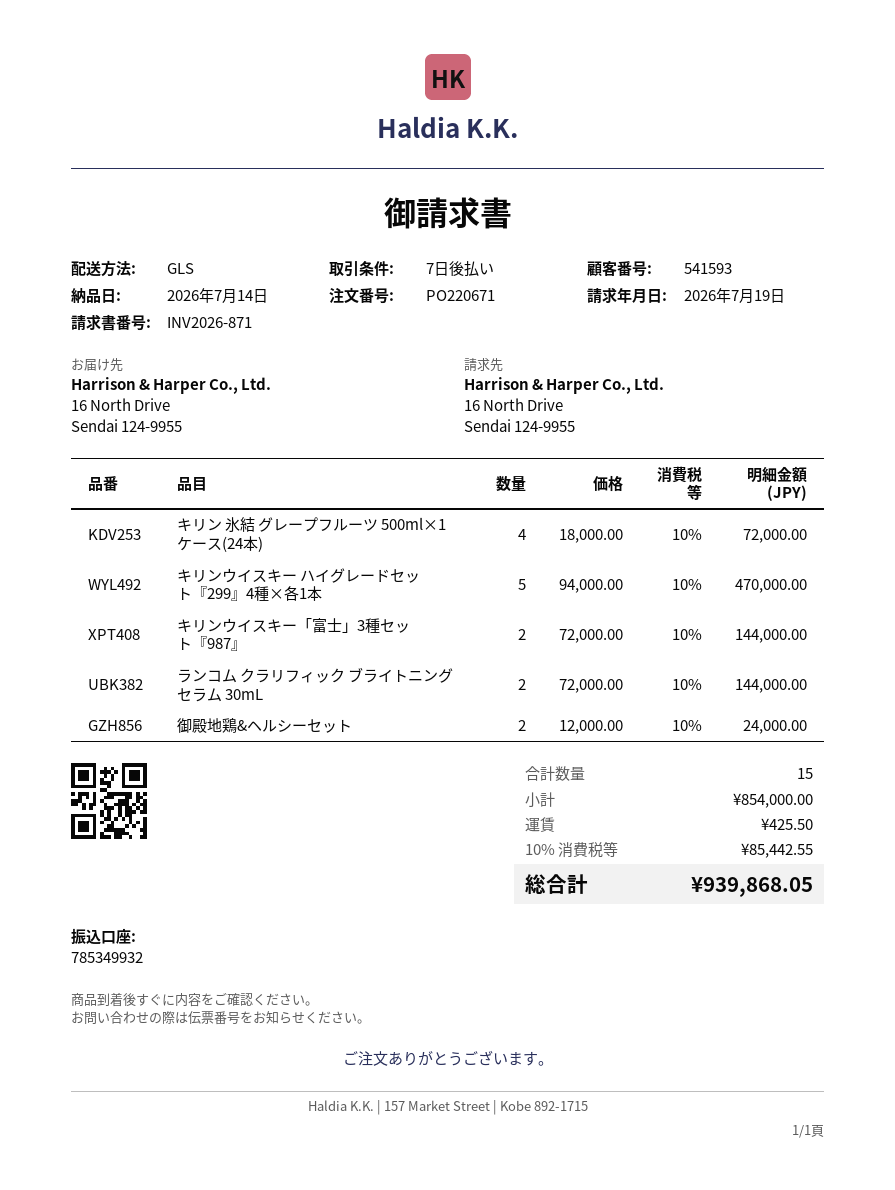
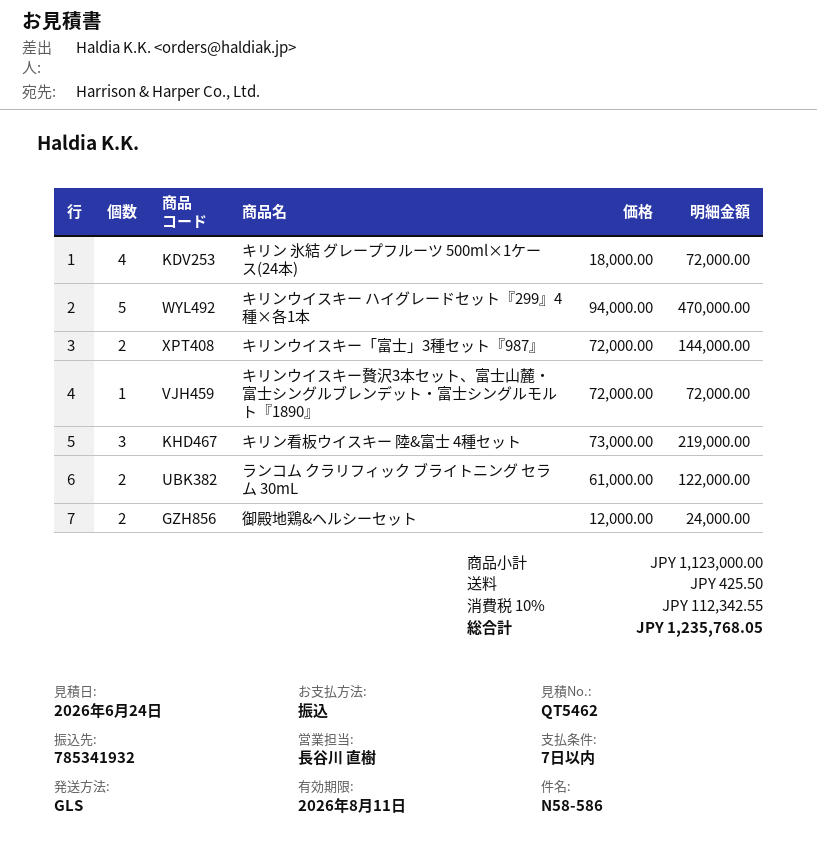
bank account: 785349932 -> 785341932
ランコム クラリフィック ブライトニング セラム 30mL: 2 x 72000.00 = 144000.00 -> 2 x 61000.00 = 122000.00
キリンウイスキー贅沢3本セット、富士山麓・富士シングルブレンデット・富士シングルモルト『1890』: none -> 1 x 72000.00 = 72000.00
キリン看板ウイスキー 陸&富士 4種セット: none -> 3 x 73000.00 = 219000.00
subtotal: 854000.00 -> 1123000.00
tax: 10% = 85442.55 -> 10% = 112342.55
total: 939868.05 -> 1235768.05

